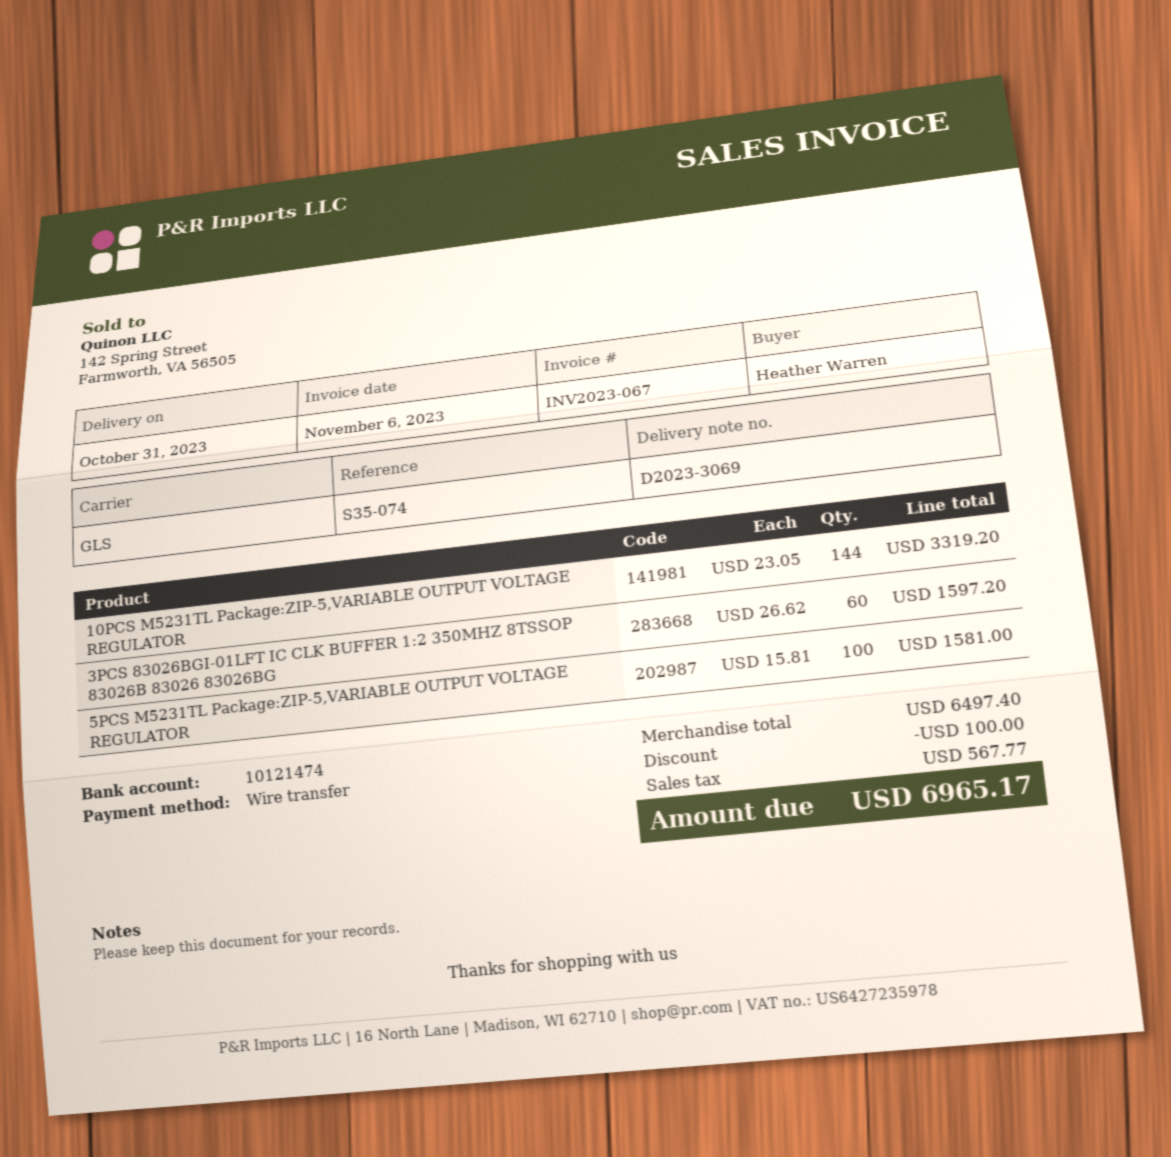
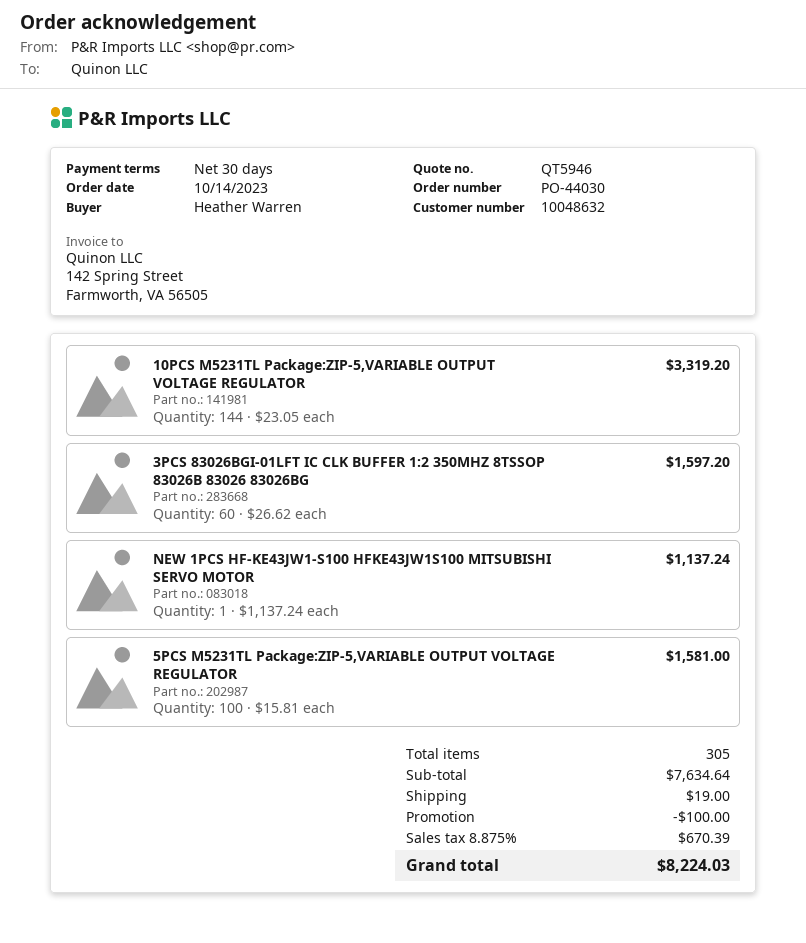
NEW 1PCS HF-KE43JW1-S100 HFKE43JW1S100 MITSUBISHI SERVO MOTOR: none -> 1 x 1137.24 = 1137.24
subtotal: 6497.40 -> 7634.64
shipping: none -> 19.00
tax: 567.77 -> 670.39
total: 6965.17 -> 8224.03

